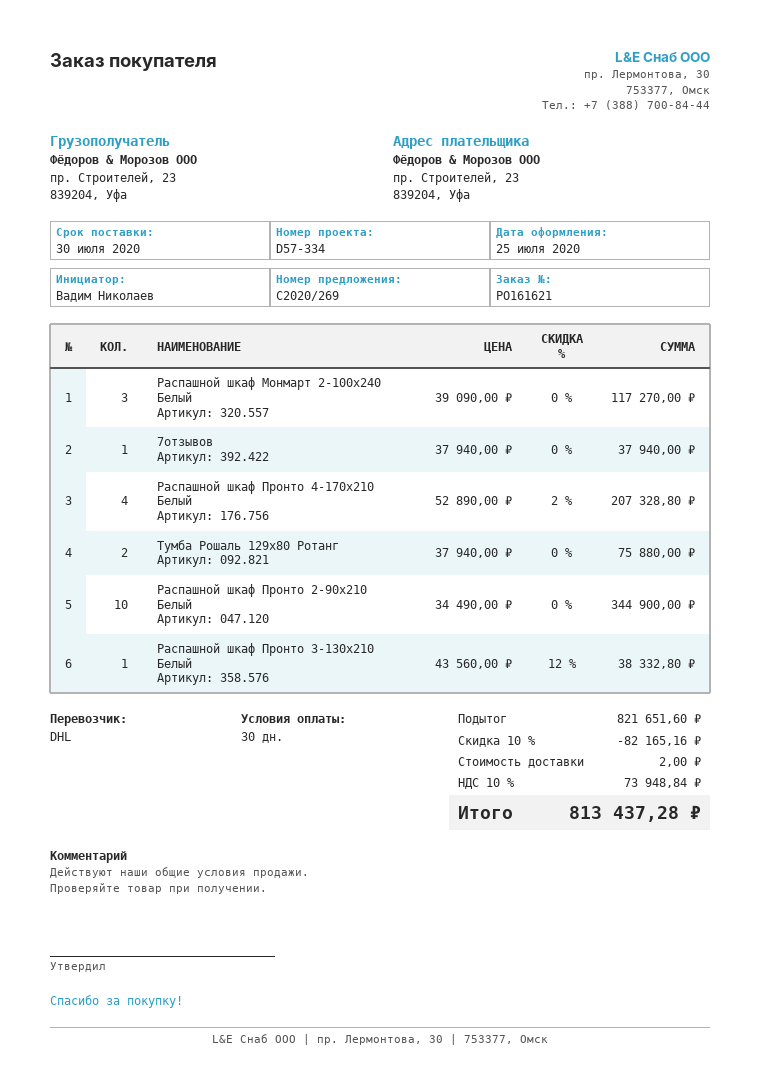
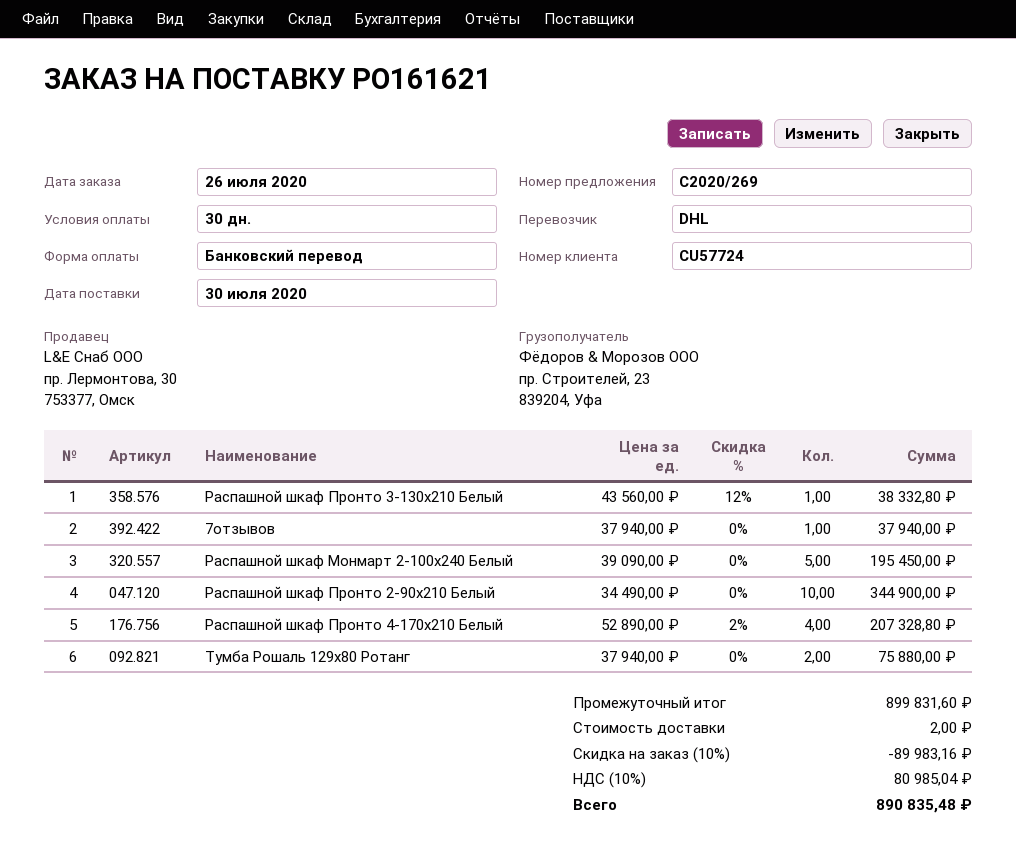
order date: 2020-07-25 -> 2020-07-26
Распашной шкаф Монмарт 2-100x240 Белый: 3 x 39090.00 = 117270.00 -> 5 x 39090.00 = 195450.00
subtotal: 821651.60 -> 899831.60
discount: 10% = 82165.16 -> 10% = 89983.16
tax: 10% = 73948.84 -> 10% = 80985.04
total: 813437.28 -> 890835.48

